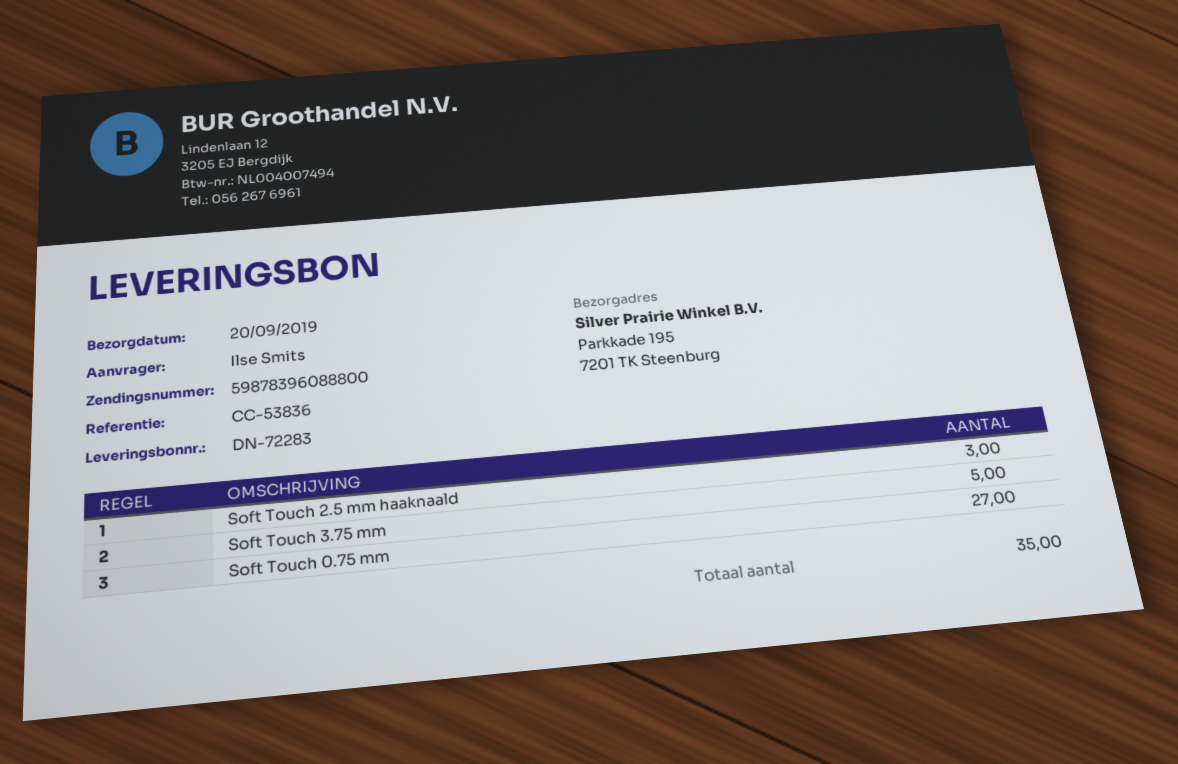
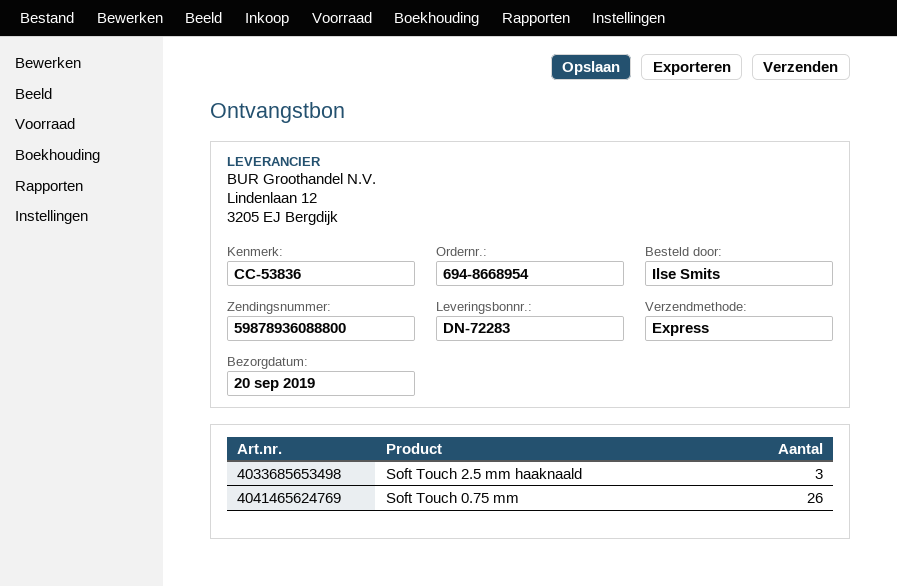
tracking number: 59878396088800 -> 59878936088800
Soft Touch 3.75 mm: 5 -> none
Soft Touch 0.75 mm: 27 -> 26

